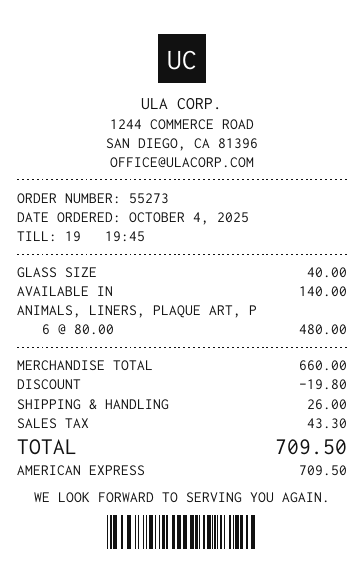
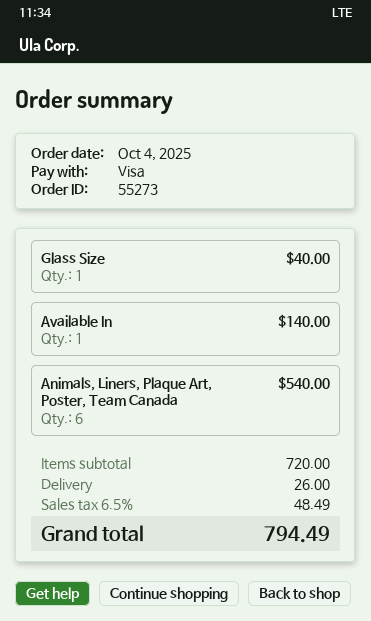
payment method: American Express -> Visa
ANIMALS, LINERS, PLAQUE ART, P: 6 for 480.00 -> 6 for 540.00
subtotal: 660.00 -> 720.00
discount: 19.80 -> none
tax: 43.30 -> 48.49
total: 709.50 -> 794.49

